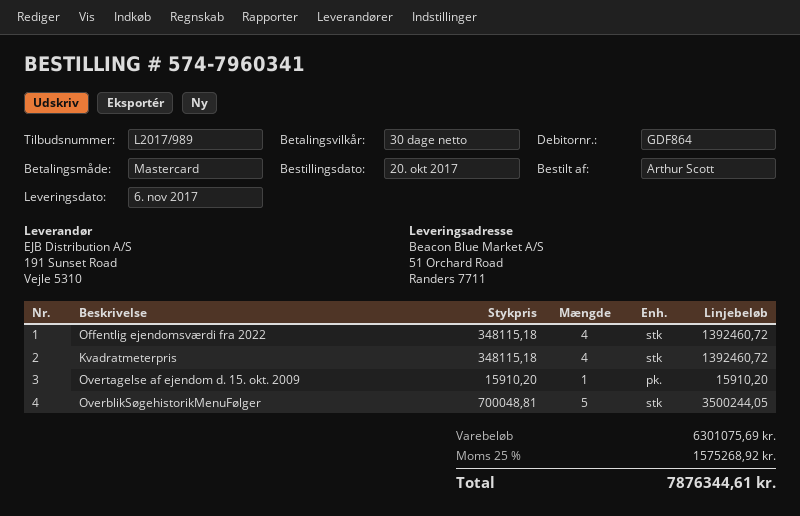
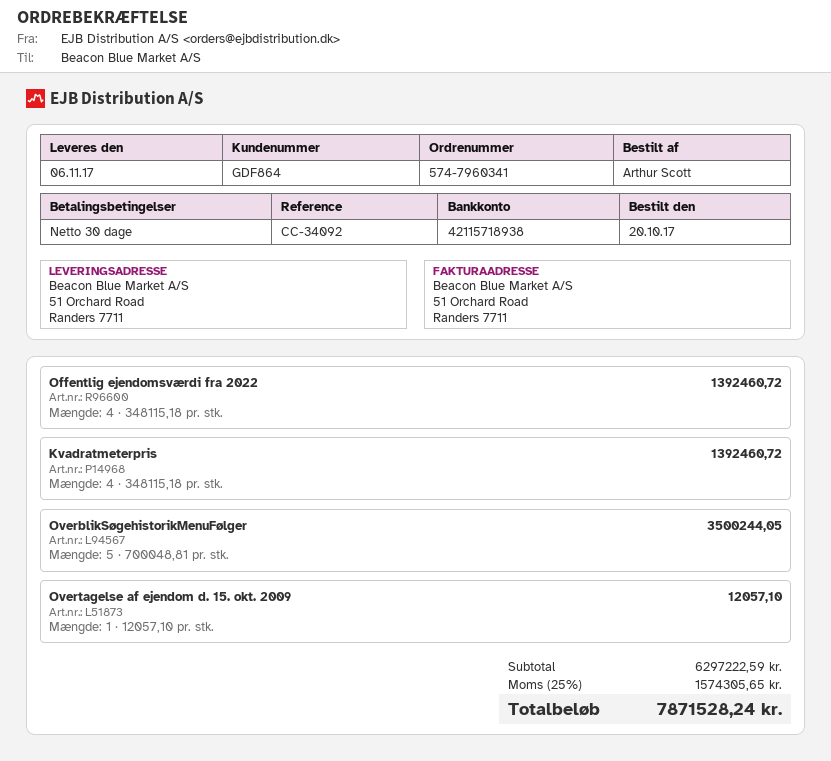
Overtagelse af ejendom d. 15. okt. 2009: 1 x 15910.20 = 15910.20 -> 1 x 12057.10 = 12057.10
subtotal: 6301075.69 -> 6297222.59
tax: 25% = 1575268.92 -> 25% = 1574305.65
total: 7876344.61 -> 7871528.24

